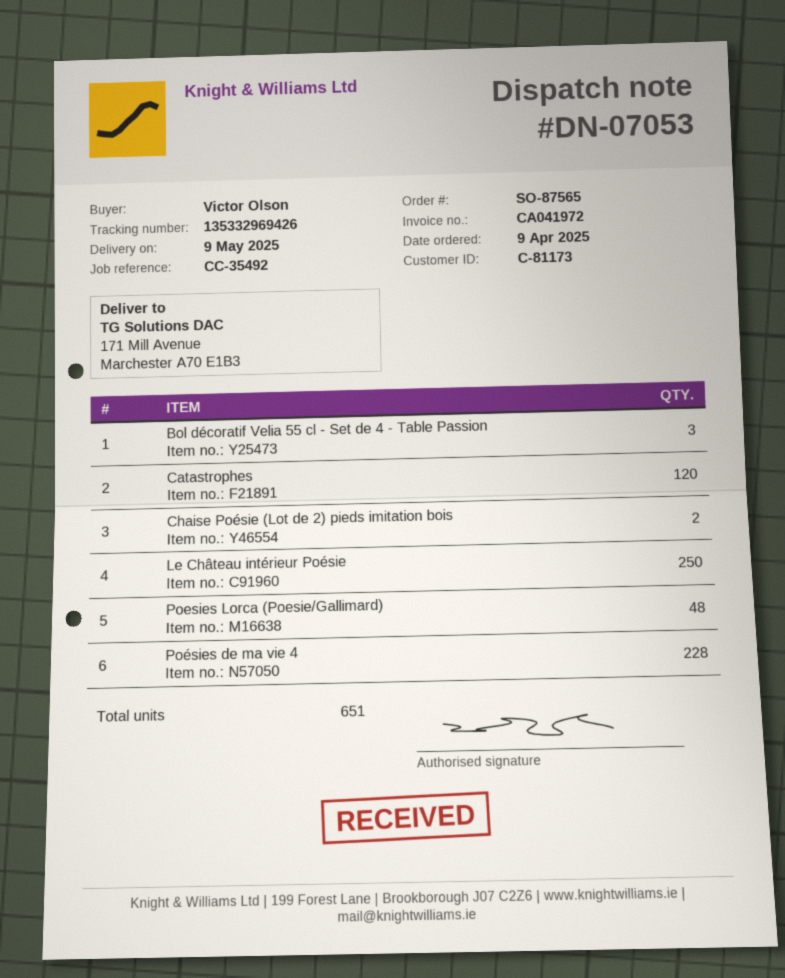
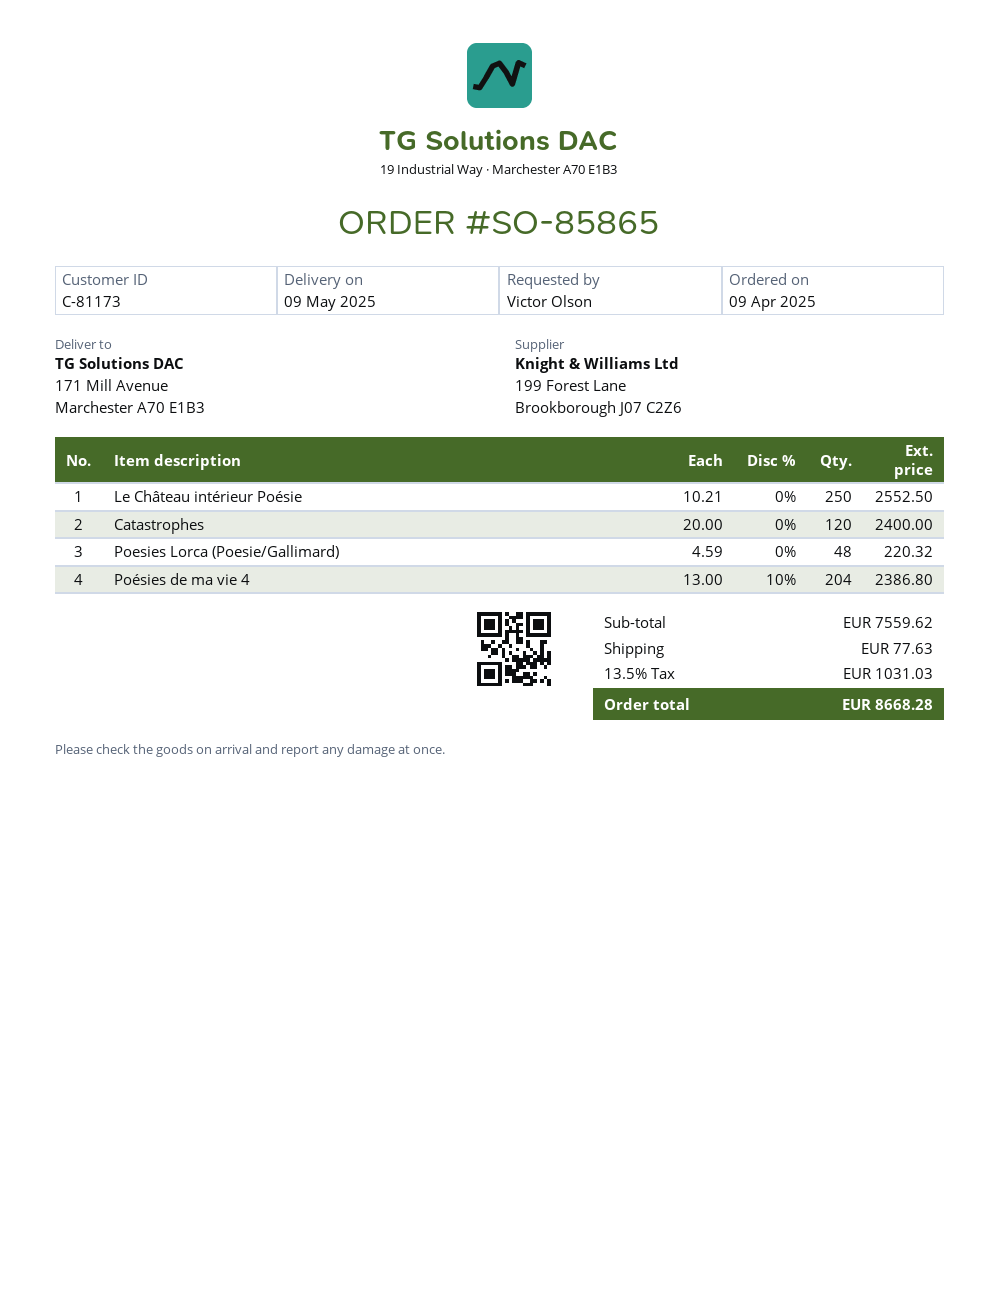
order number: SO-87565 -> SO-85865
Bol décoratif Velia 55 cl - Set de 4 - Table Passion: 3 -> none
Chaise Poésie (Lot de 2) pieds imitation bois: 2 -> none
Poésies de ma vie 4: 228 -> 204

